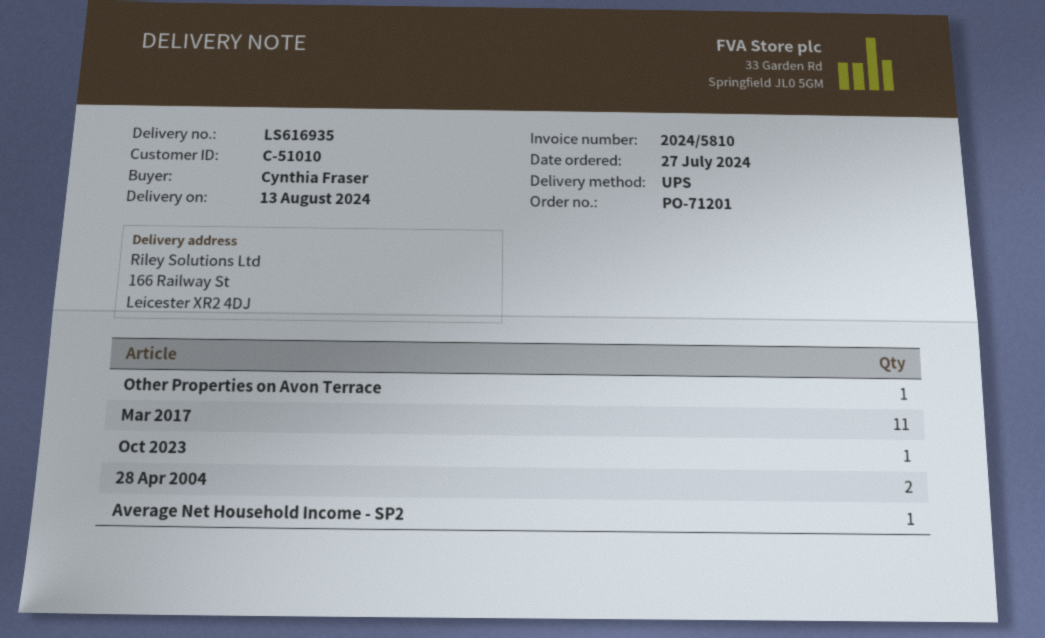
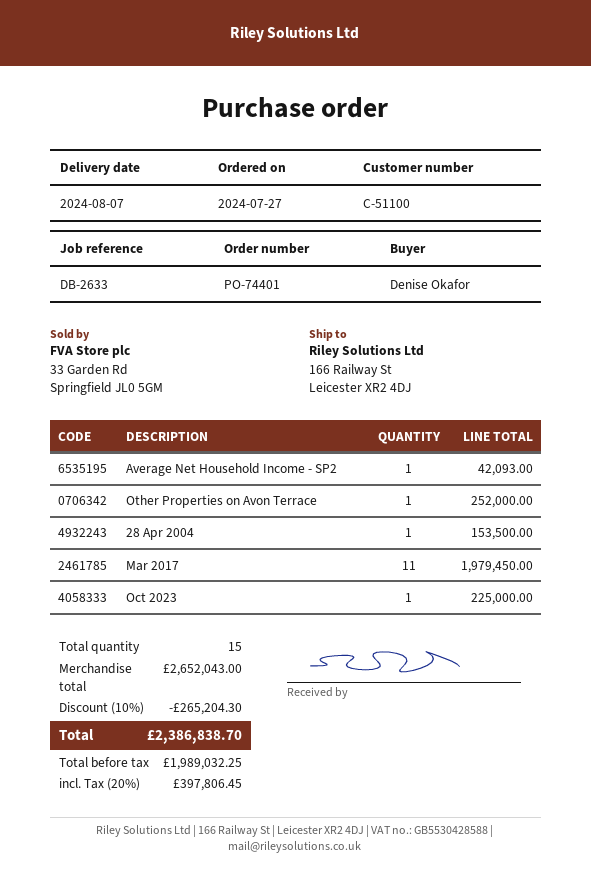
order number: PO-71201 -> PO-74401
delivery date: 2024-08-13 -> 2024-08-07
customer number: C-51010 -> C-51100
ordered by: Cynthia Fraser -> Denise Okafor
28 Apr 2004: 2 -> 1

